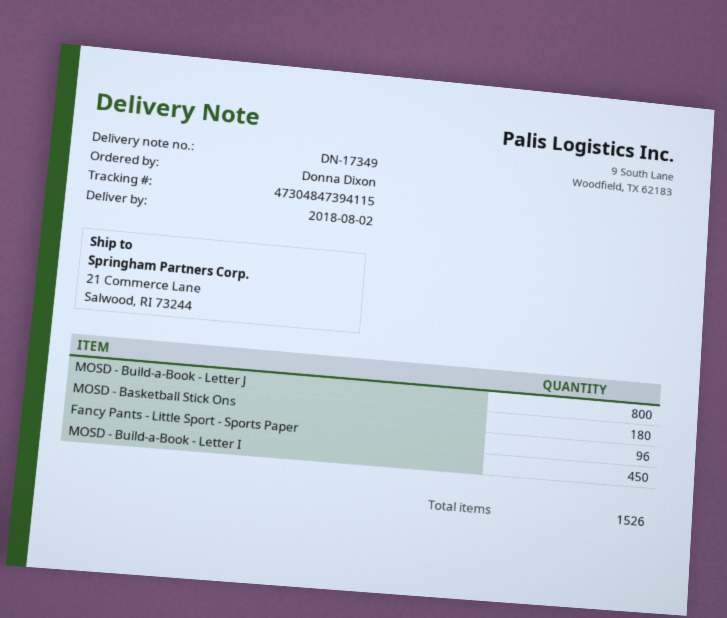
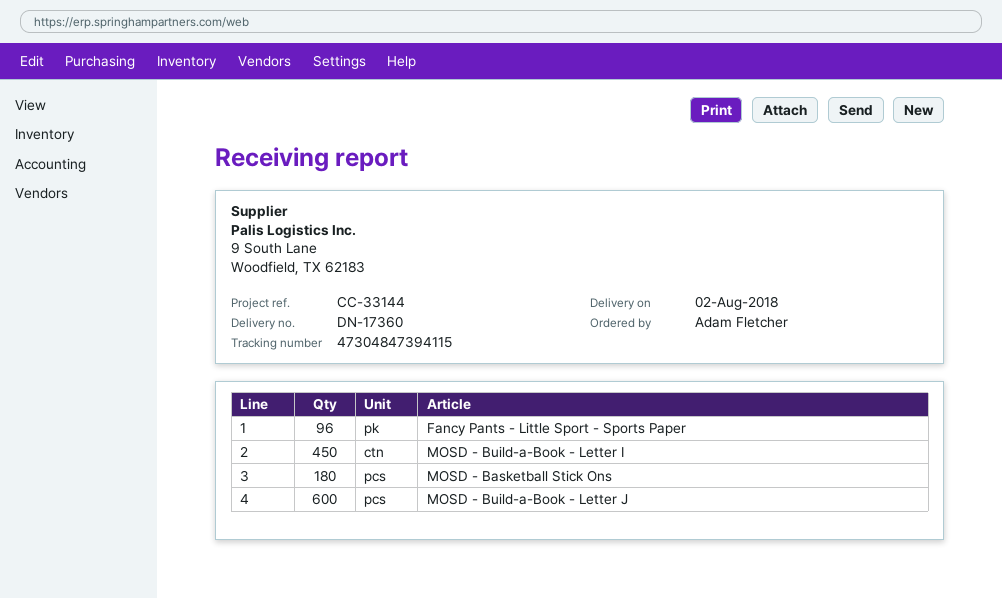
delivery note number: DN-17349 -> DN-17360
ordered by: Donna Dixon -> Adam Fletcher
MOSD - Build-a-Book - Letter J: 800 -> 600

